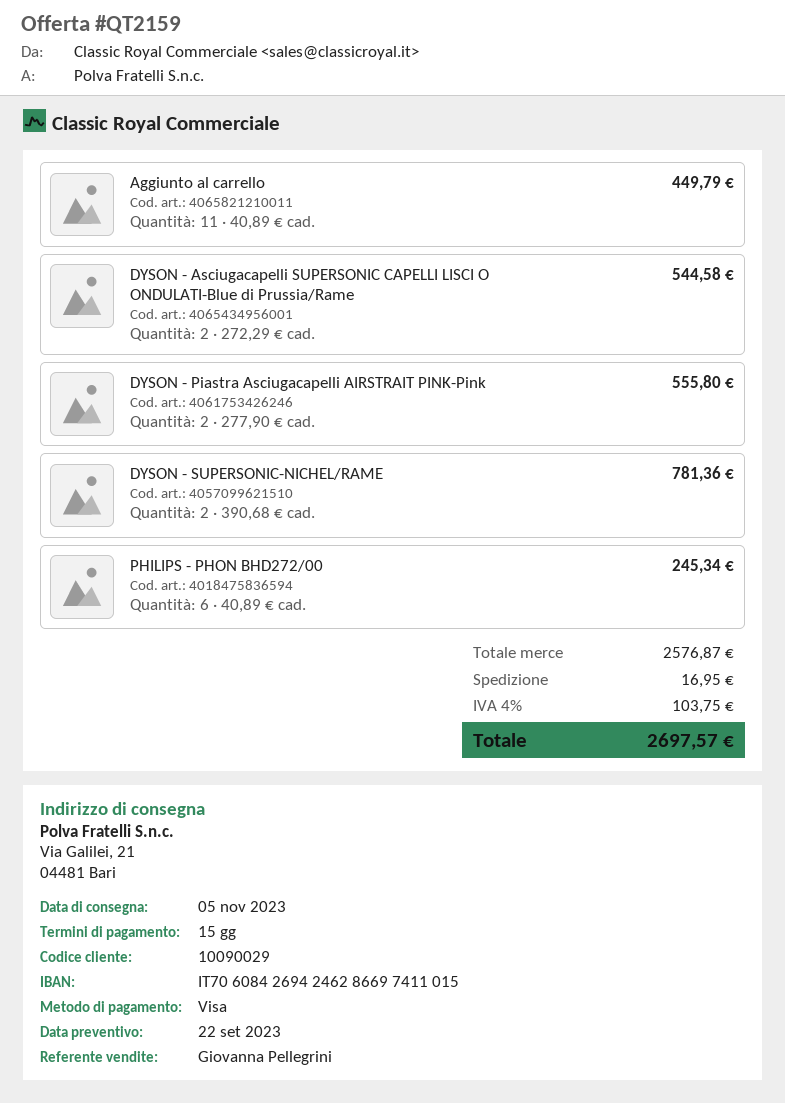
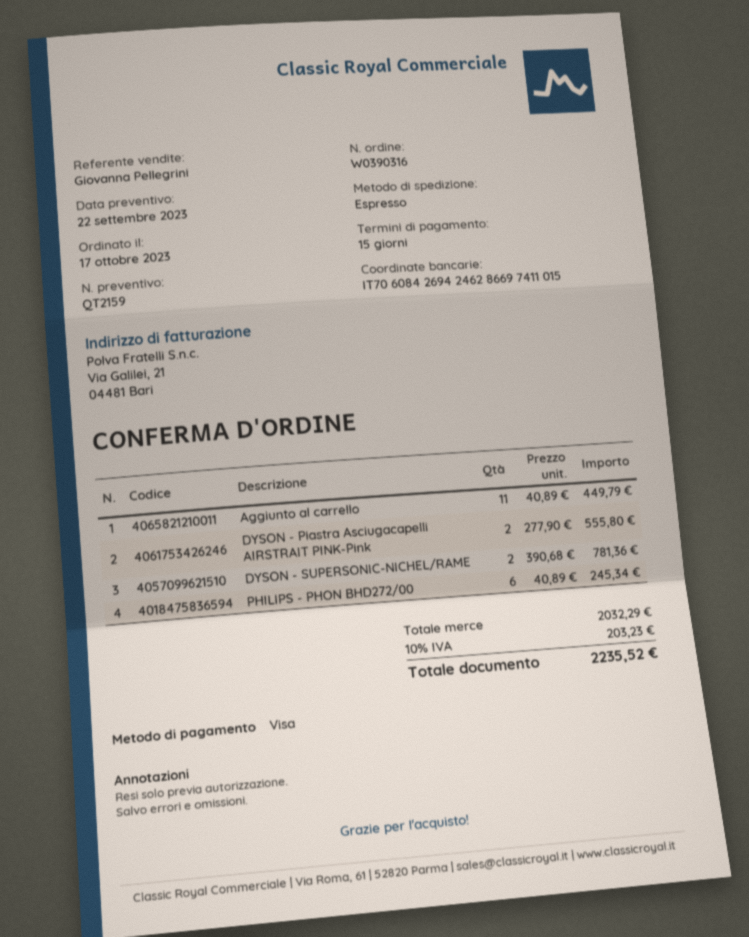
DYSON - Asciugacapelli SUPERSONIC CAPELLI LISCI O ONDULATI-Blue di Prussia/Rame: 2 x 272.29 = 544.58 -> none
subtotal: 2576.87 -> 2032.29
shipping: 16.95 -> none
tax: 4% = 103.75 -> 10% = 203.23
total: 2697.57 -> 2235.52

